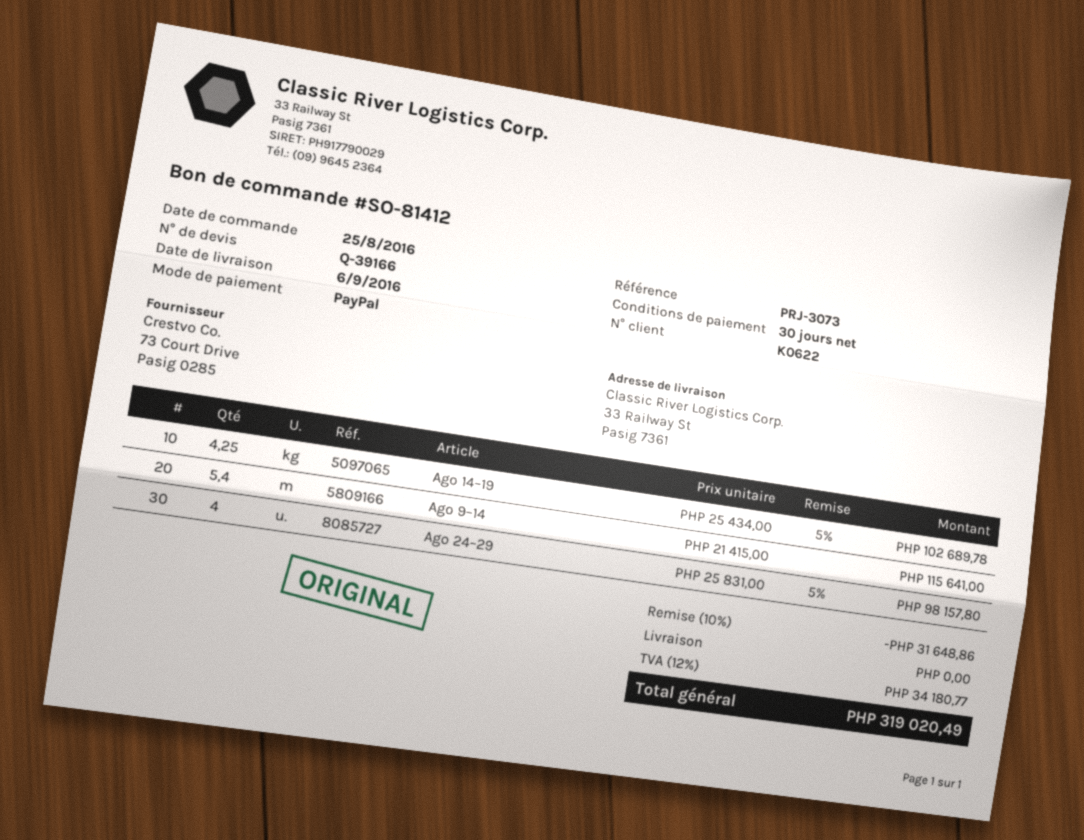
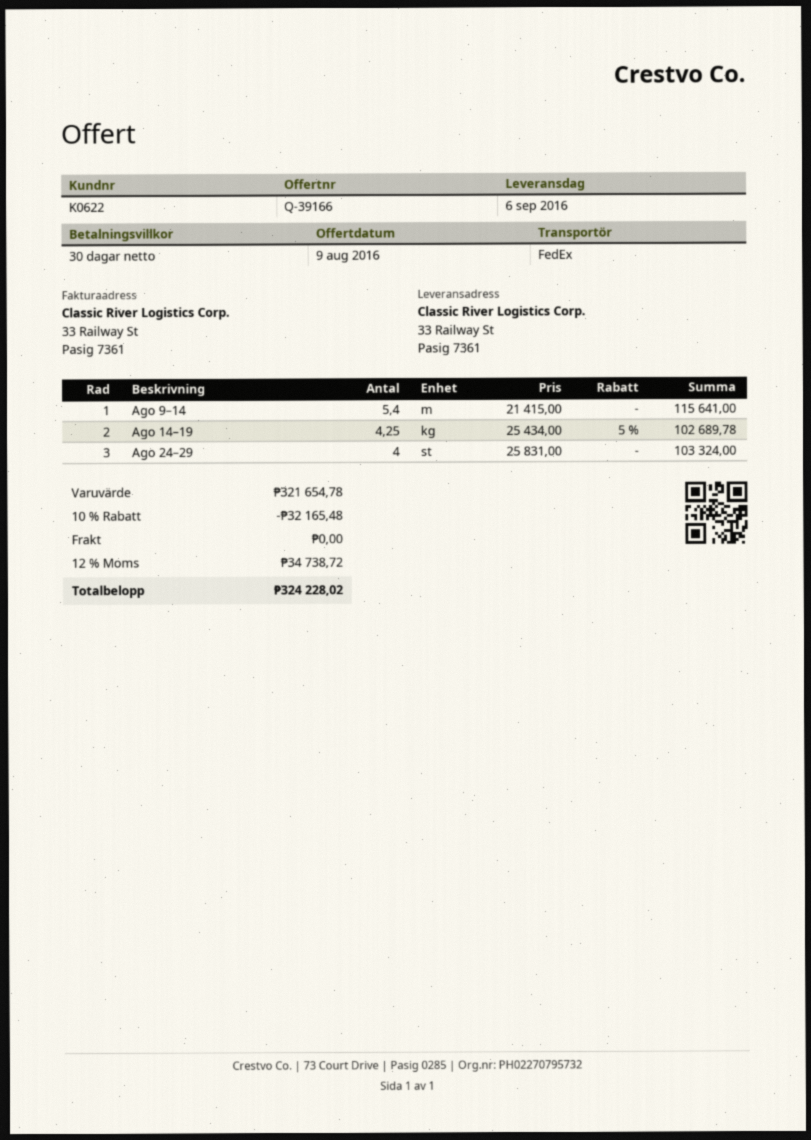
Ago 24–29: 4 x 25831.00 - 5% = 98157.80 -> 4 x 25831.00 = 103324.00
discount: 10% = 31648.86 -> 10% = 32165.48
tax: 12% = 34180.77 -> 12% = 34738.72
total: 319020.49 -> 324228.02

